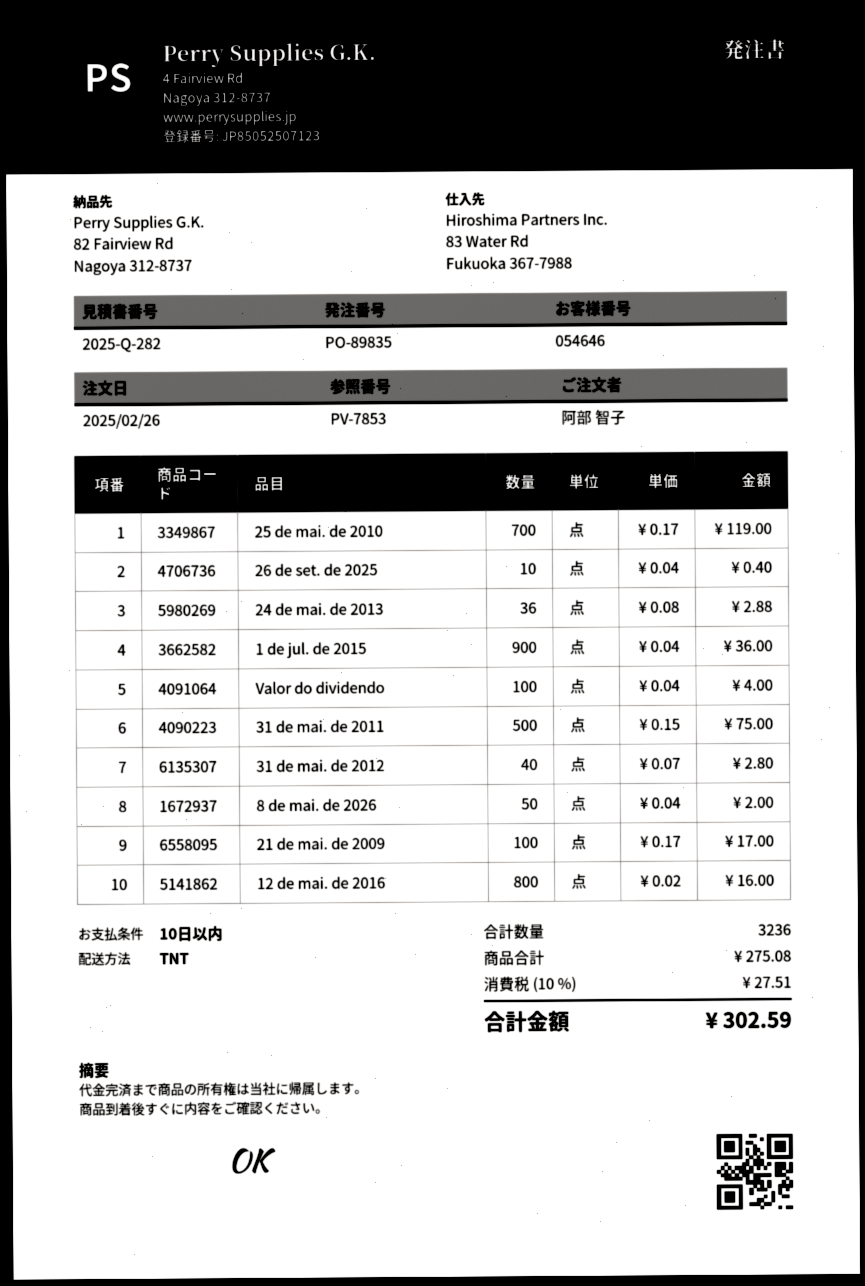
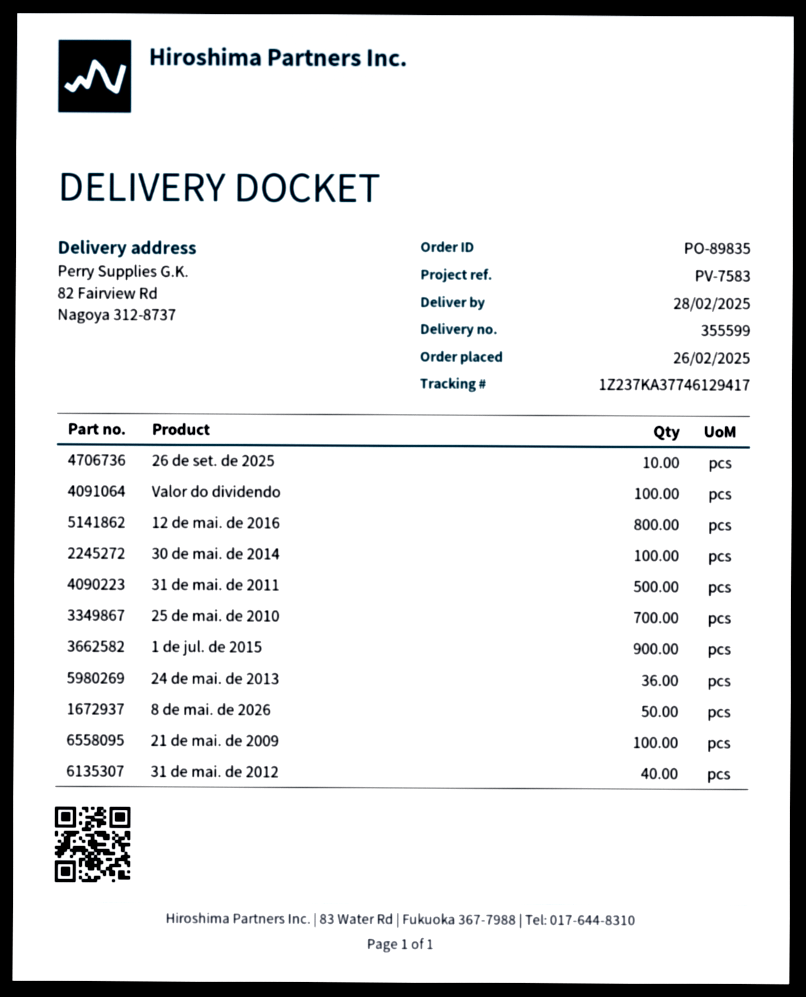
reference: PV-7853 -> PV-7583
30 de mai. de 2014: none -> 100

